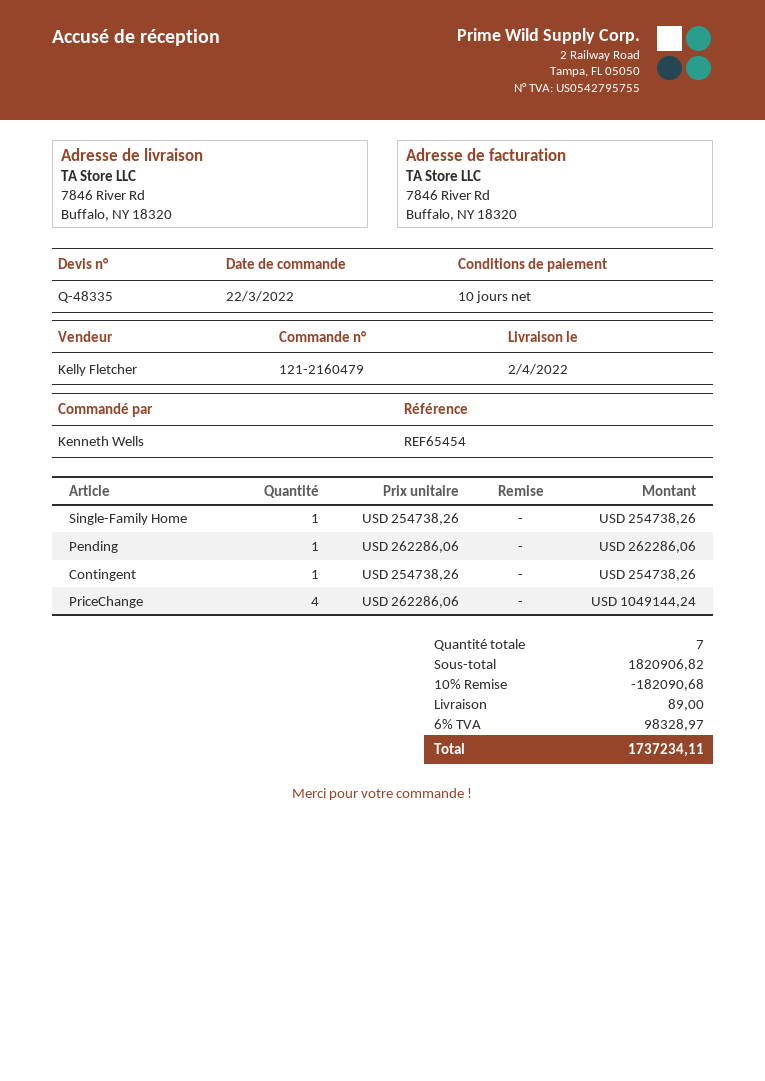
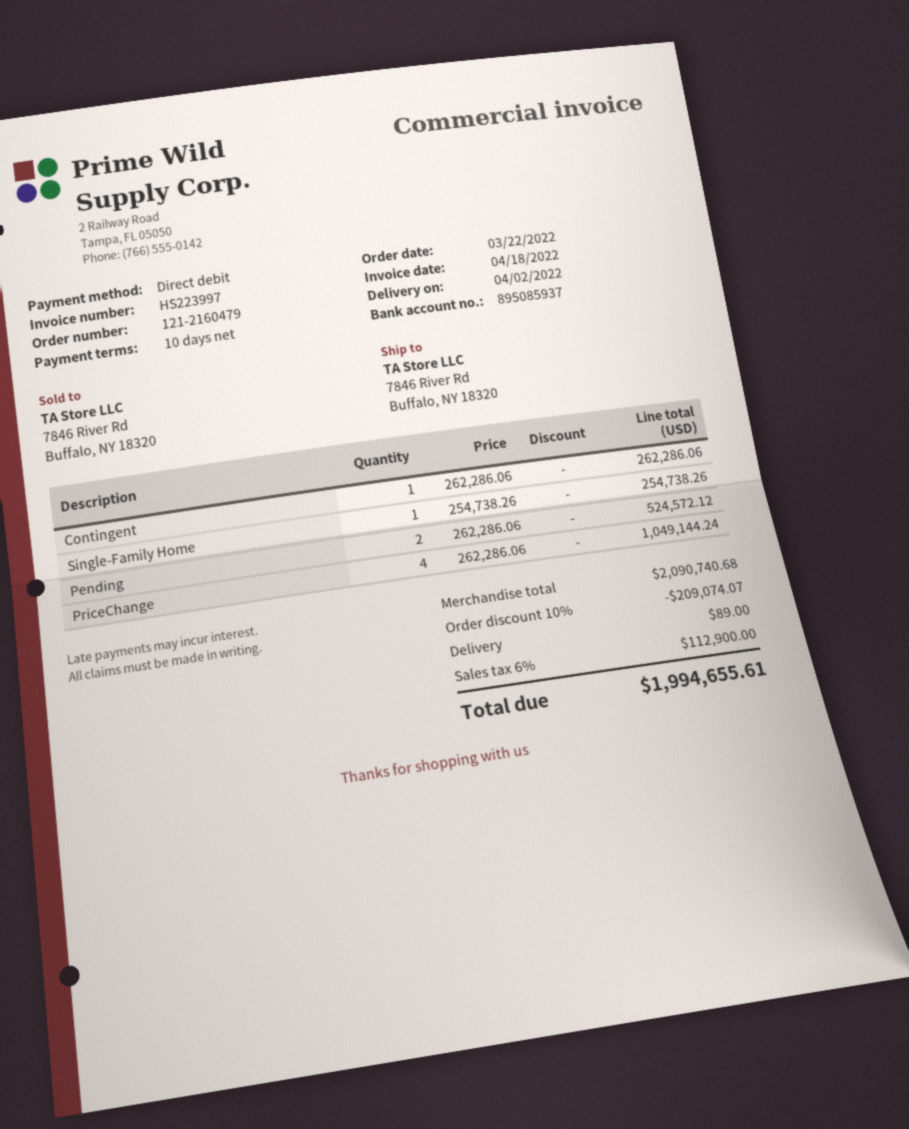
Pending: 1 x 262286.06 = 262286.06 -> 2 x 262286.06 = 524572.12
Contingent: 1 x 254738.26 = 254738.26 -> 1 x 262286.06 = 262286.06
subtotal: 1820906.82 -> 2090740.68
discount: 10% = 182090.68 -> 10% = 209074.07
tax: 6% = 98328.97 -> 6% = 112900.00
total: 1737234.11 -> 1994655.61

